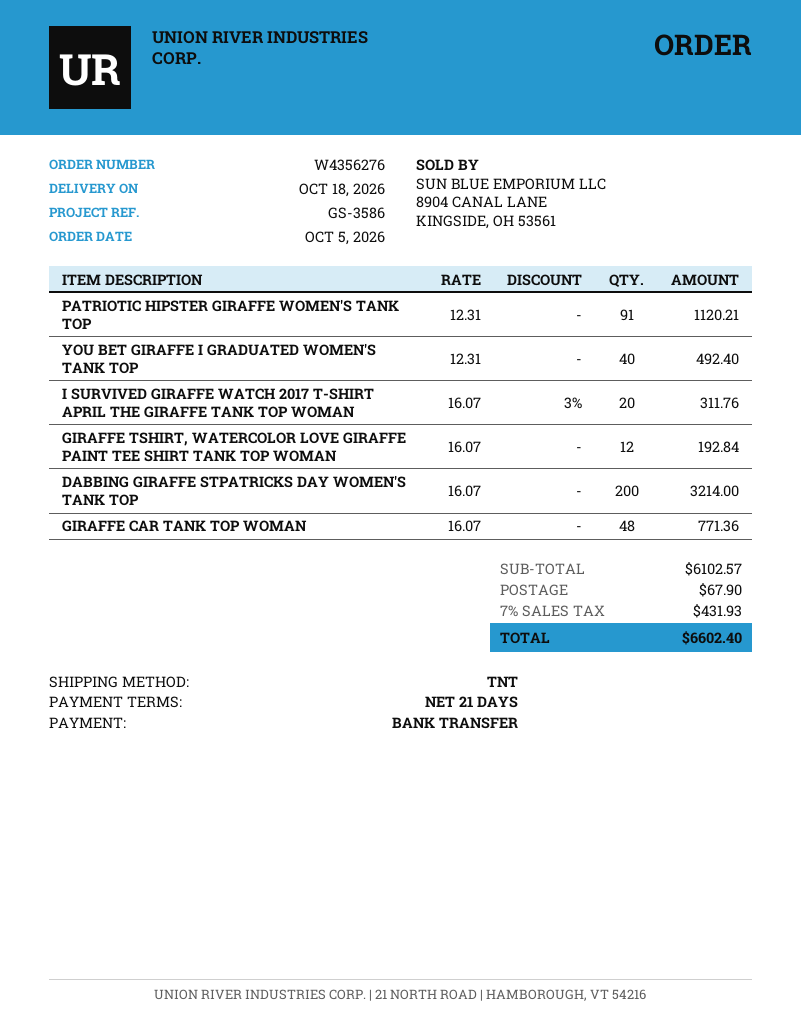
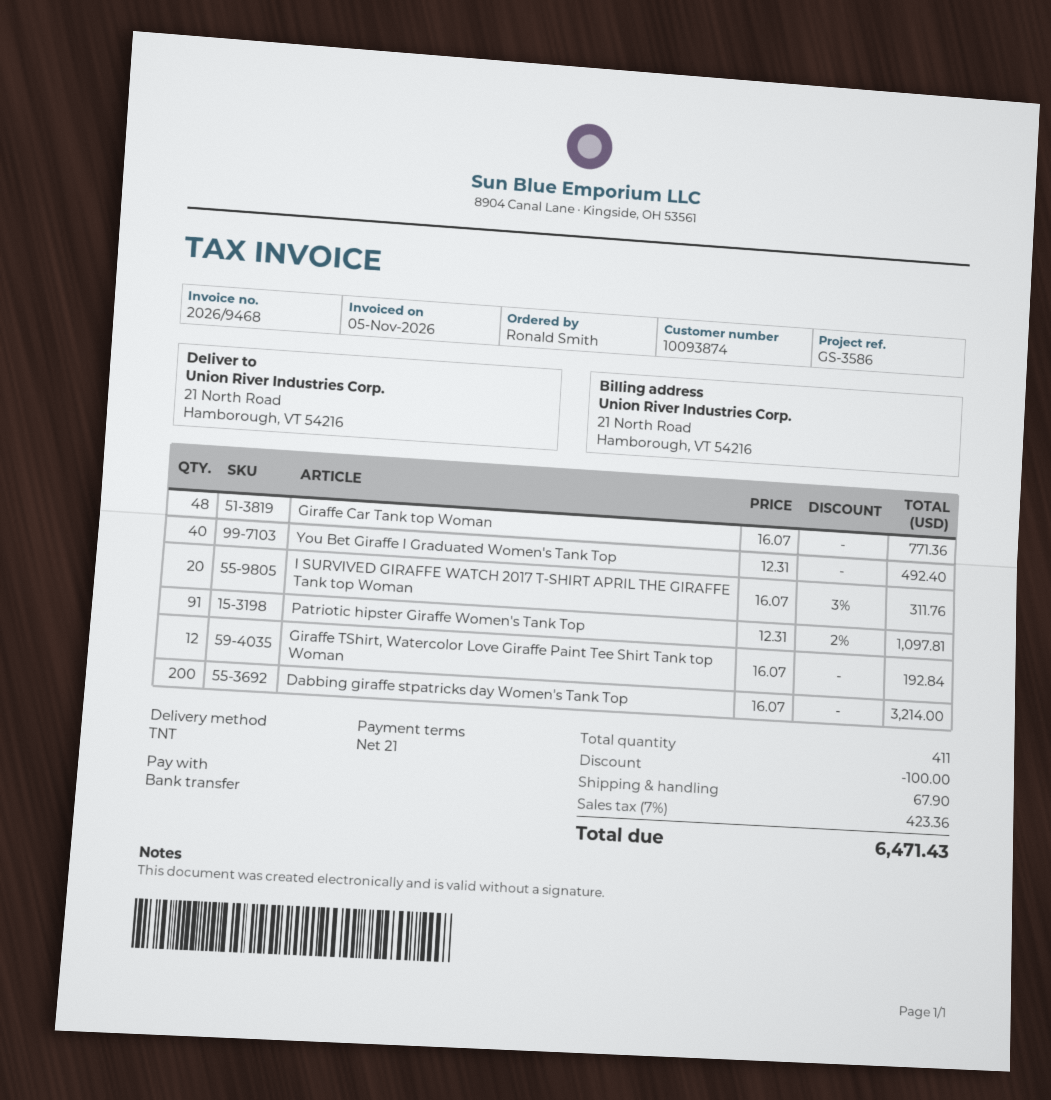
PATRIOTIC HIPSTER GIRAFFE WOMEN'S TANK TOP: 91 x 12.31 = 1120.21 -> 91 x 12.31 - 2% = 1097.81
discount: none -> 100.00
tax: 7% = 431.93 -> 7% = 423.36
total: 6602.40 -> 6471.43

